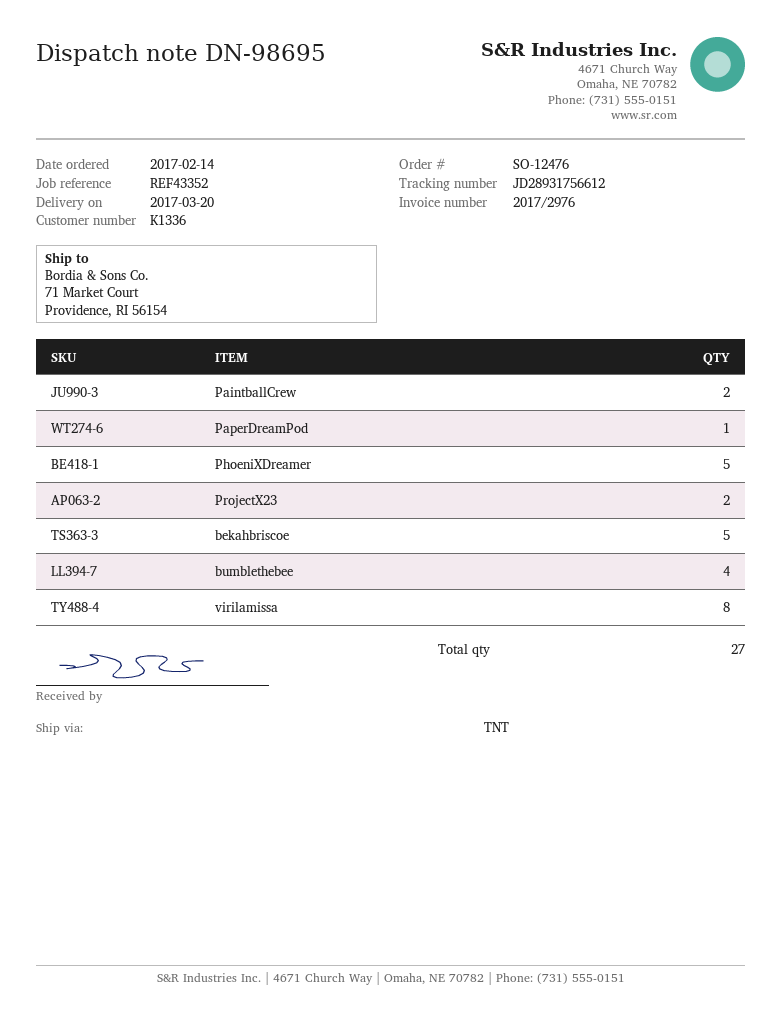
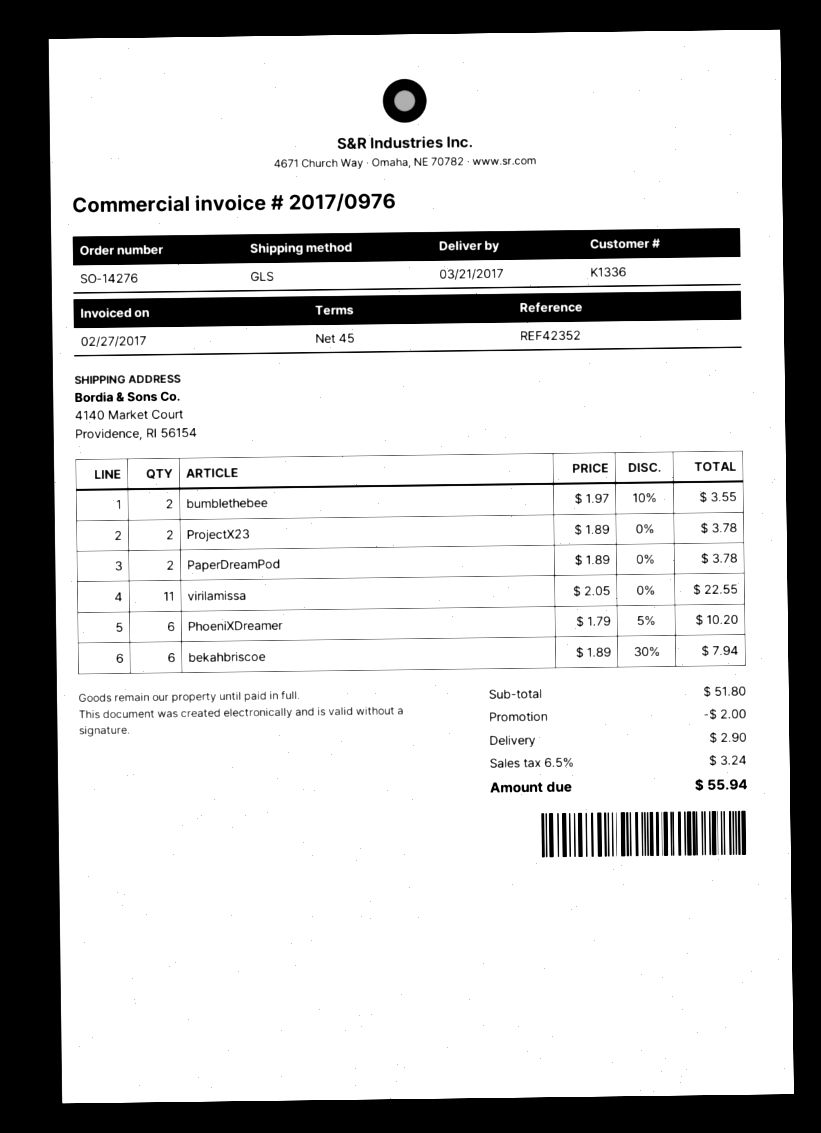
order number: SO-12476 -> SO-14276
delivery date: 2017-03-20 -> 2017-03-21
invoice number: 2017/2976 -> 2017/0976
reference: REF43352 -> REF42352
shipping method: TNT -> GLS
ship to: 71 Market Court, Providence, RI 56154 -> 4140 Market Court, Providence, RI 56154
PaintballCrew: 2 -> none
PaperDreamPod: 1 -> 2
PhoeniXDreamer: 5 -> 6
bekahbriscoe: 5 -> 6
bumblethebee: 4 -> 2
virilamissa: 8 -> 11

